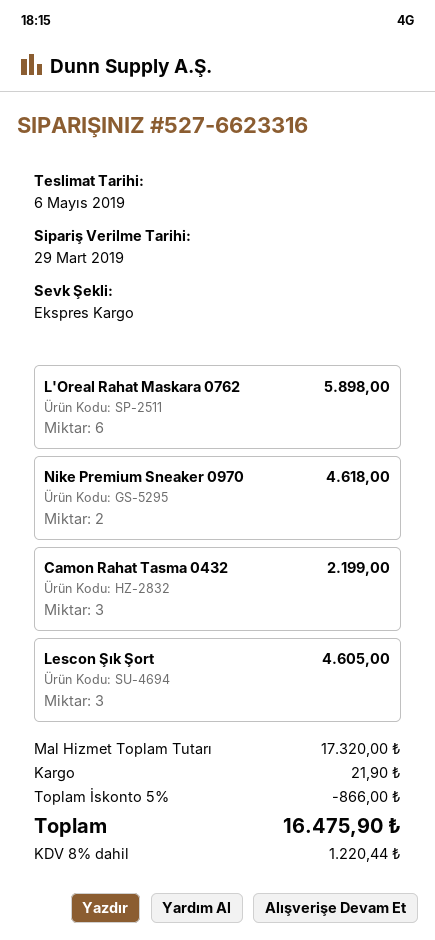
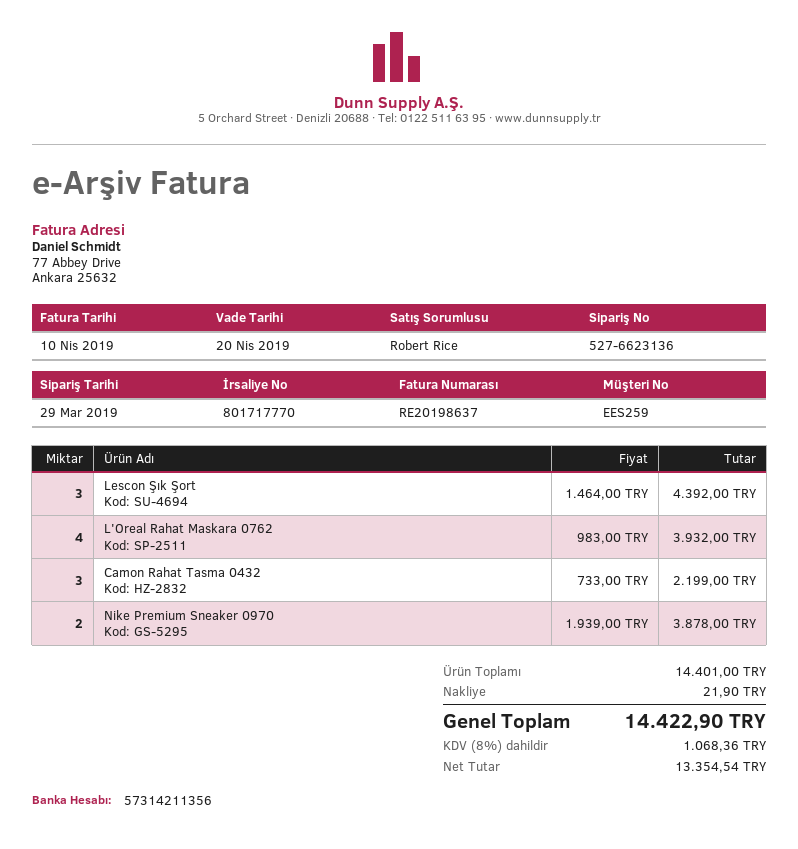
order number: 527-6623316 -> 527-6623136
L'Oreal Rahat Maskara 0762: 6 for 5898.00 -> 4 for 3932.00
Nike Premium Sneaker 0970: 2 for 4618.00 -> 2 for 3878.00
Lescon Şık Şort: 3 for 4605.00 -> 3 for 4392.00
subtotal: 17320.00 -> 14401.00
discount: 5% = 866.00 -> none
tax: 8% = 1220.44 -> 8% = 1068.36
total: 16475.90 -> 14422.90

